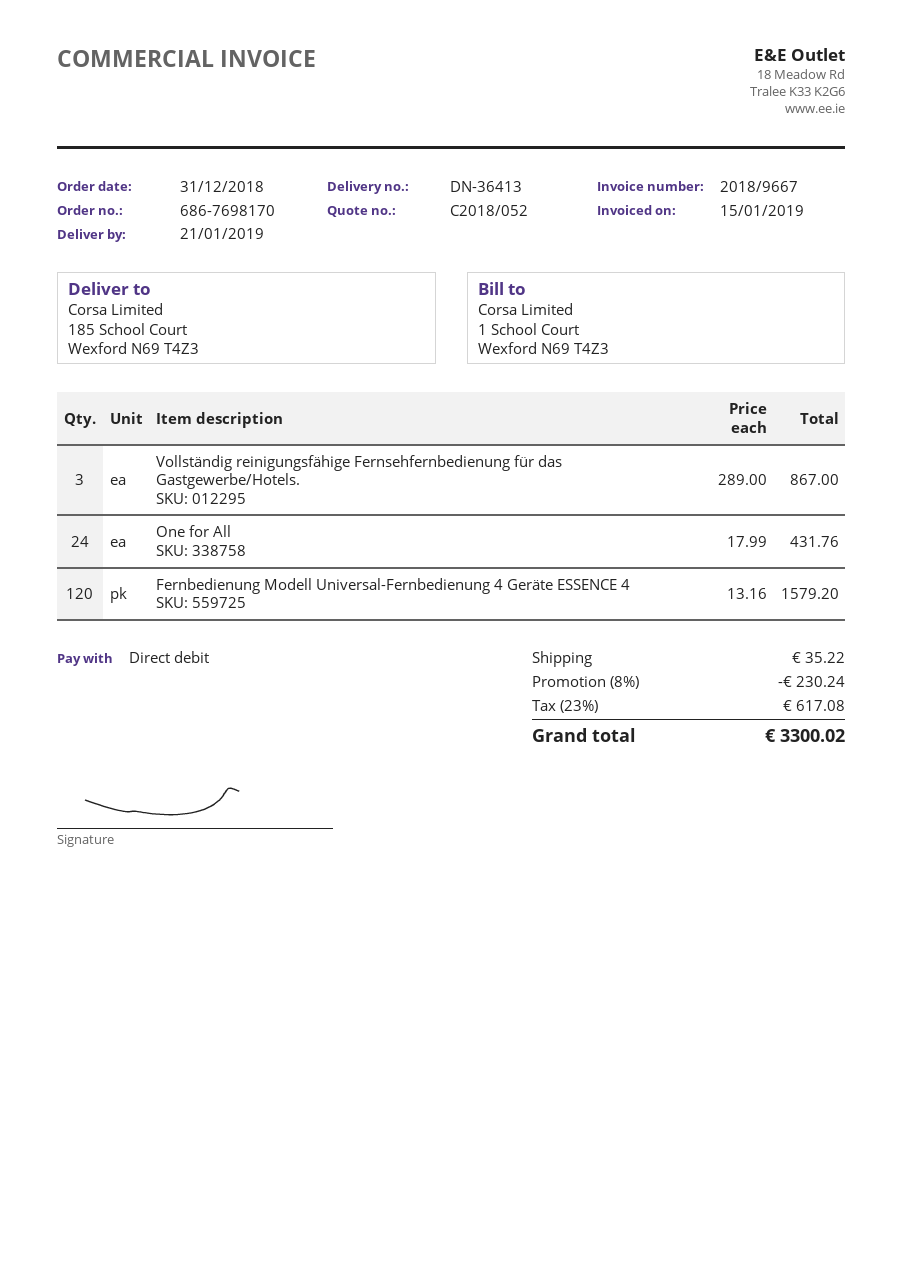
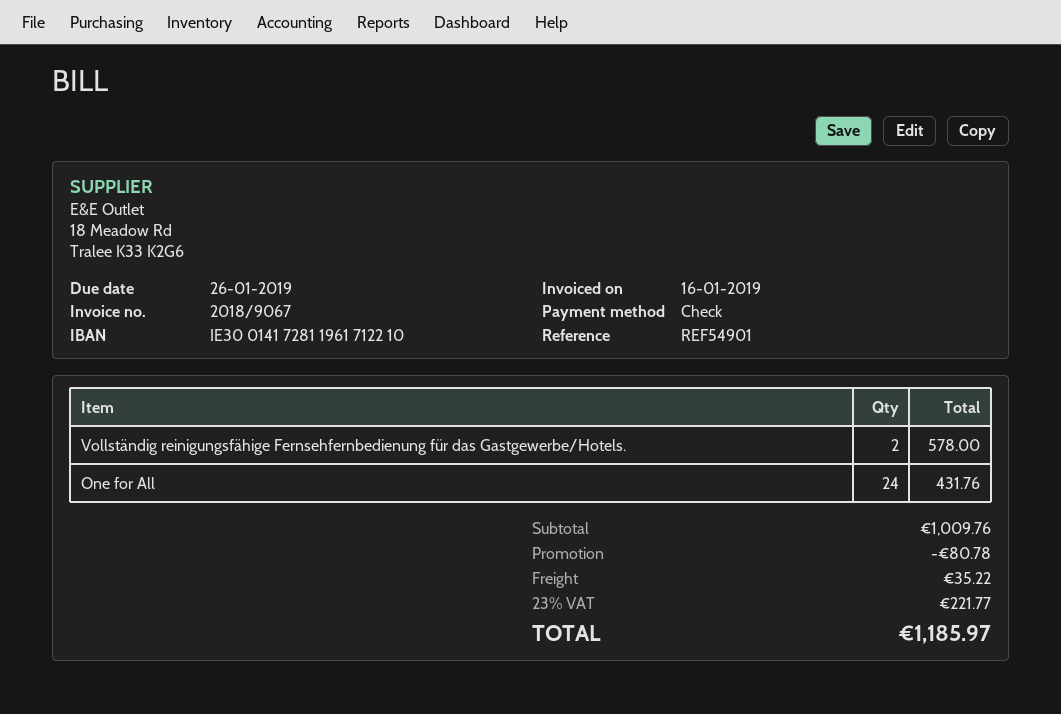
invoice number: 2018/9667 -> 2018/9067
invoice date: 2019-01-15 -> 2019-01-16
payment method: direct debit -> cheque
Vollständig reinigungsfähige Fernsehfernbedienung für das Gastgewerbe/Hotels.: 3 for 867.00 -> 2 for 578.00
Fernbedienung Modell Universal-Fernbedienung 4 Geräte ESSENCE 4: 120 for 1579.20 -> none
discount: 230.24 -> 80.78
tax: 23% = 617.08 -> 23% = 221.77
total: 3300.02 -> 1185.97

